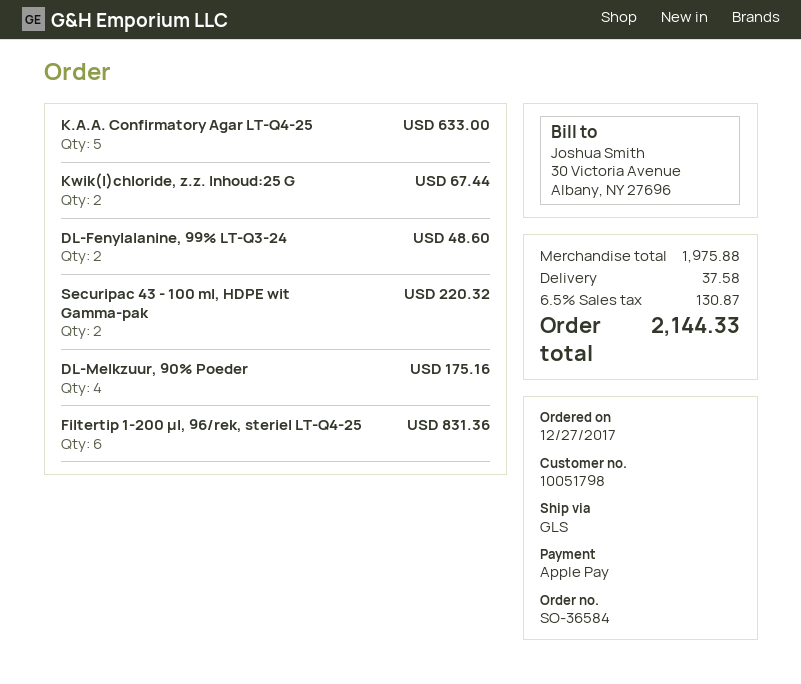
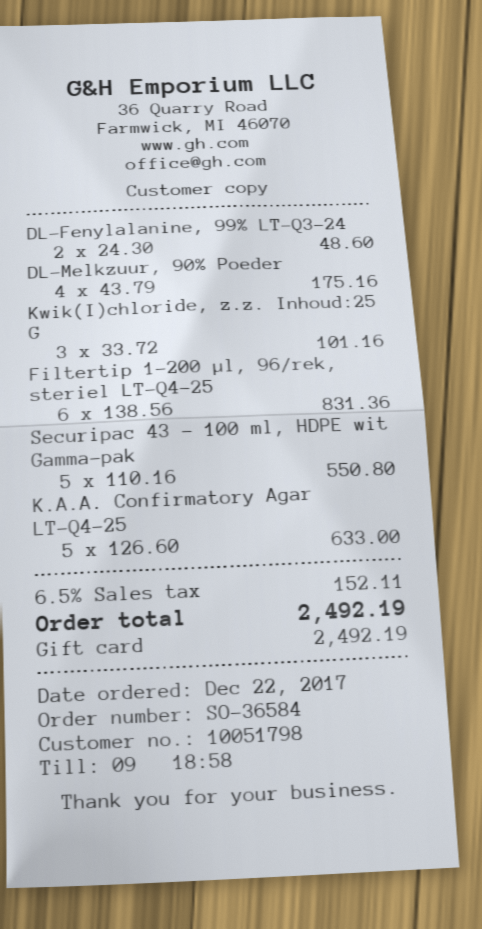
order date: 2017-12-27 -> 2017-12-22
payment method: Apple Pay -> gift card
Kwik(I)chloride, z.z. Inhoud:25 G: 2 for 67.44 -> 3 for 101.16
Securipac 43 - 100 ml, HDPE wit Gamma-pak: 2 for 220.32 -> 5 for 550.80
shipping: 37.58 -> none
tax: 6.5% = 130.87 -> 6.5% = 152.11
total: 2144.33 -> 2492.19

